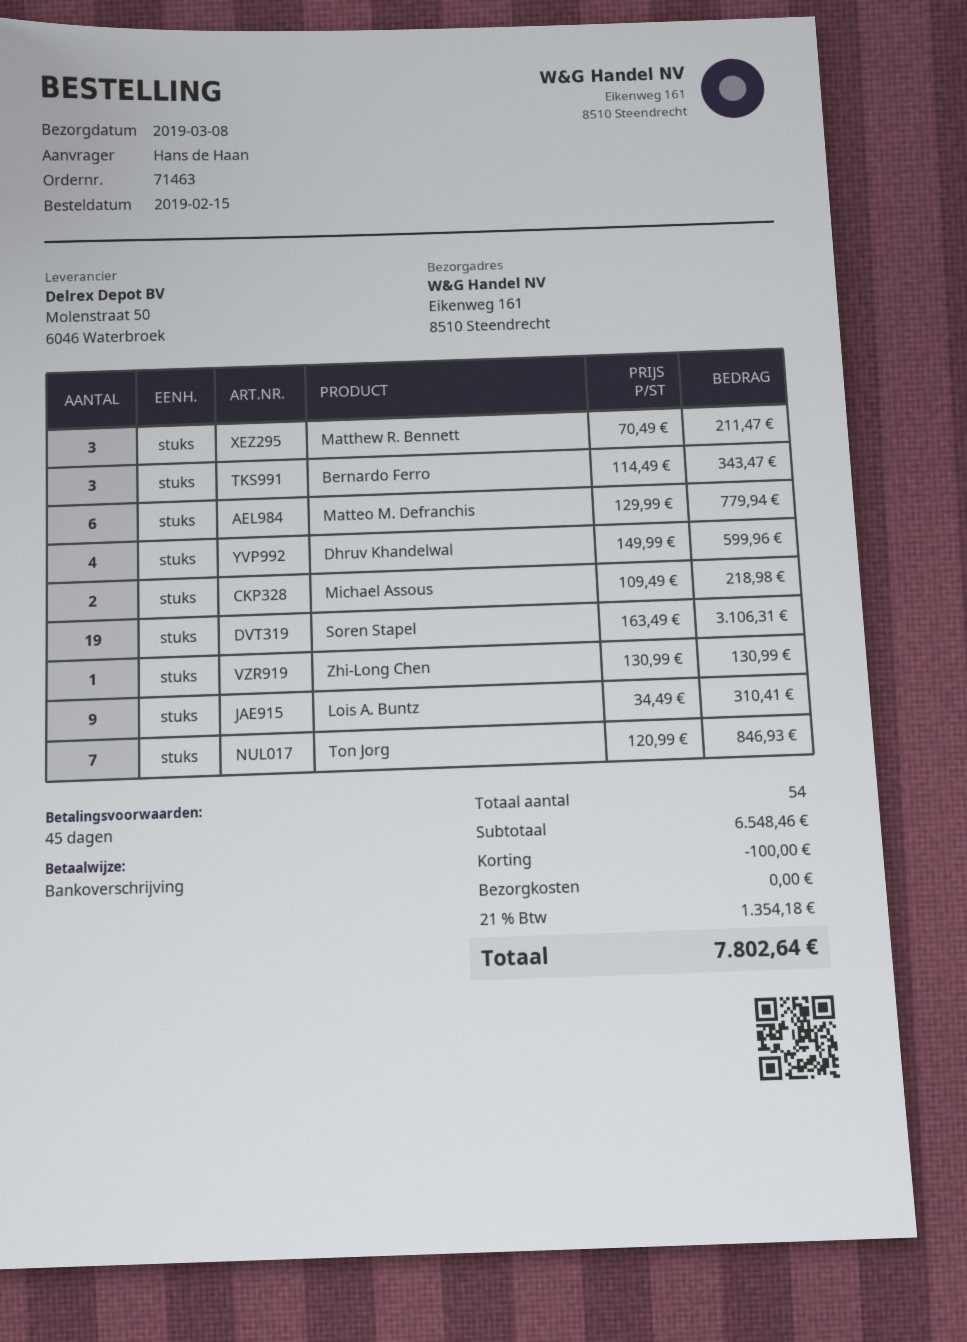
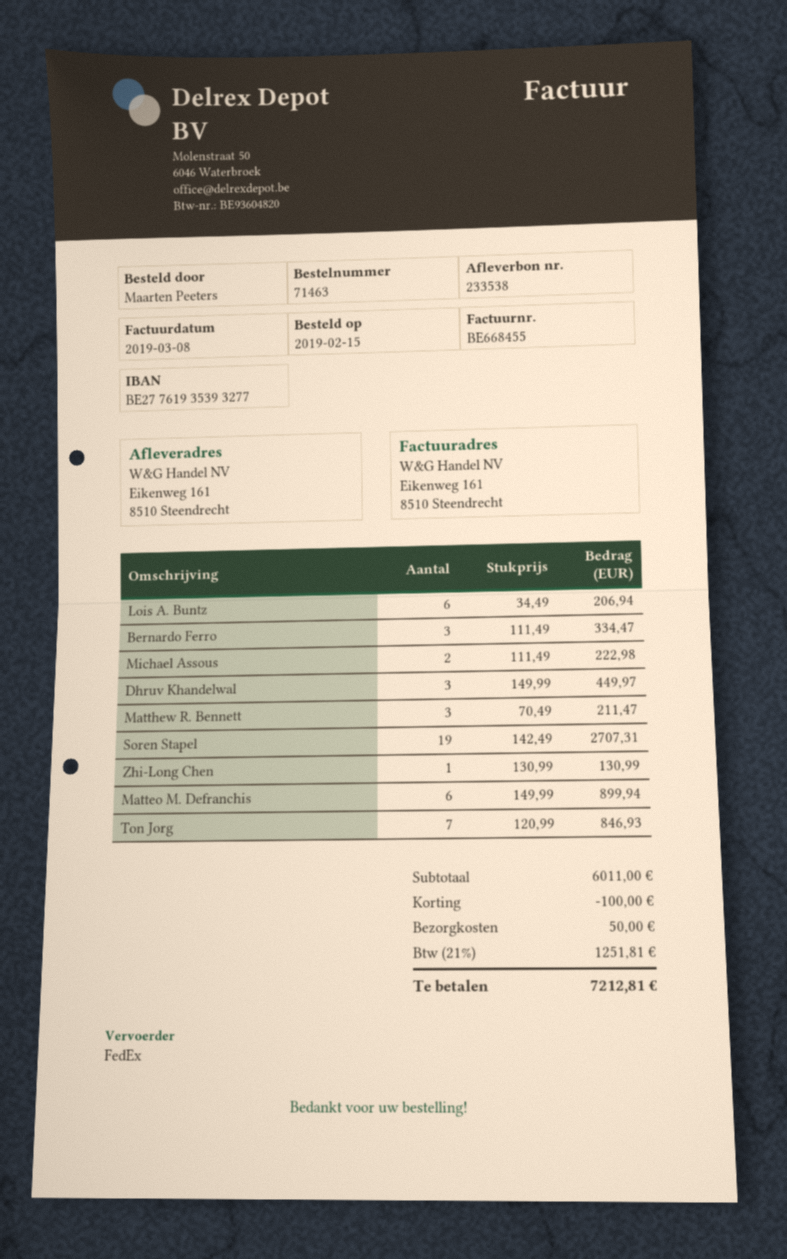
ordered by: Hans de Haan -> Maarten Peeters
Bernardo Ferro: 3 x 114.49 = 343.47 -> 3 x 111.49 = 334.47
Matteo M. Defranchis: 6 x 129.99 = 779.94 -> 6 x 149.99 = 899.94
Dhruv Khandelwal: 4 x 149.99 = 599.96 -> 3 x 149.99 = 449.97
Michael Assous: 2 x 109.49 = 218.98 -> 2 x 111.49 = 222.98
Soren Stapel: 19 x 163.49 = 3106.31 -> 19 x 142.49 = 2707.31
Lois A. Buntz: 9 x 34.49 = 310.41 -> 6 x 34.49 = 206.94
subtotal: 6548.46 -> 6011.00
shipping: 0.00 -> 50.00
tax: 21% = 1354.18 -> 21% = 1251.81
total: 7802.64 -> 7212.81

